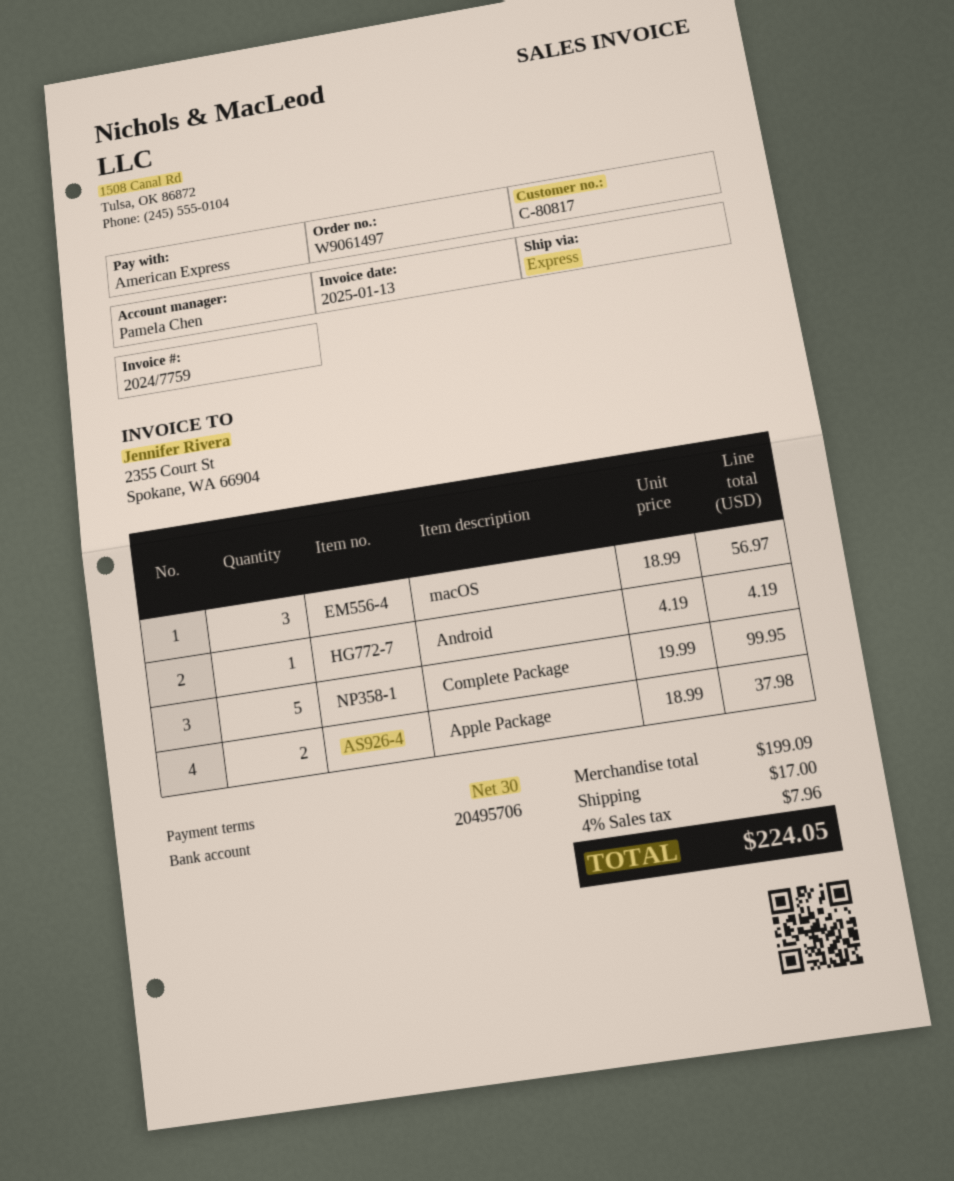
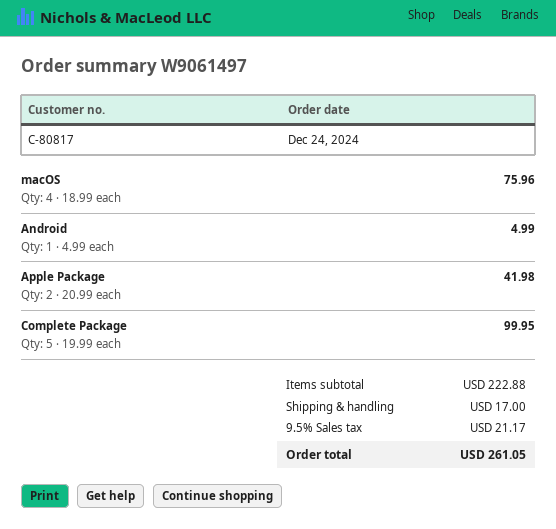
macOS: 3 x 18.99 = 56.97 -> 4 x 18.99 = 75.96
Android: 1 x 4.19 = 4.19 -> 1 x 4.99 = 4.99
Apple Package: 2 x 18.99 = 37.98 -> 2 x 20.99 = 41.98
subtotal: 199.09 -> 222.88
tax: 4% = 7.96 -> 9.5% = 21.17
total: 224.05 -> 261.05

